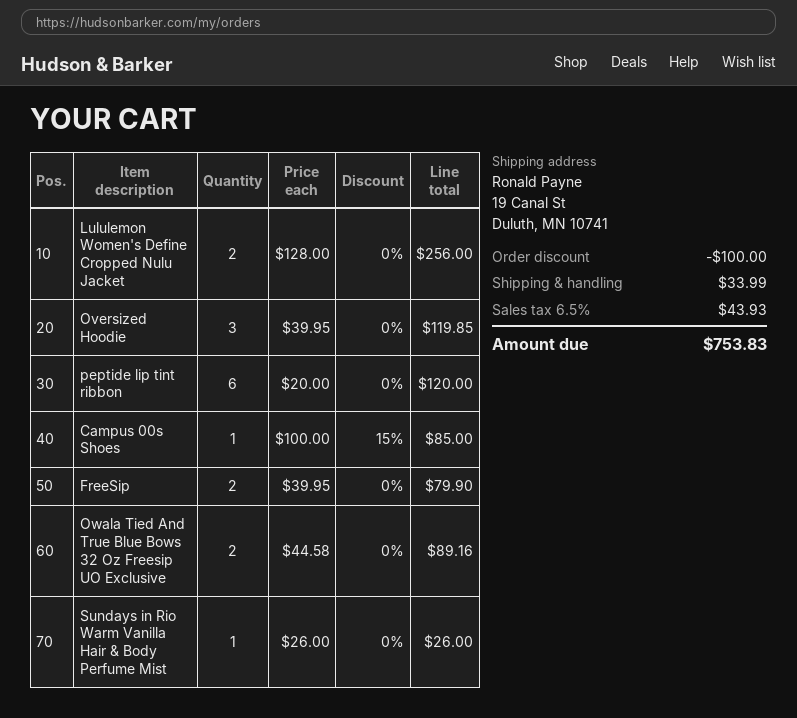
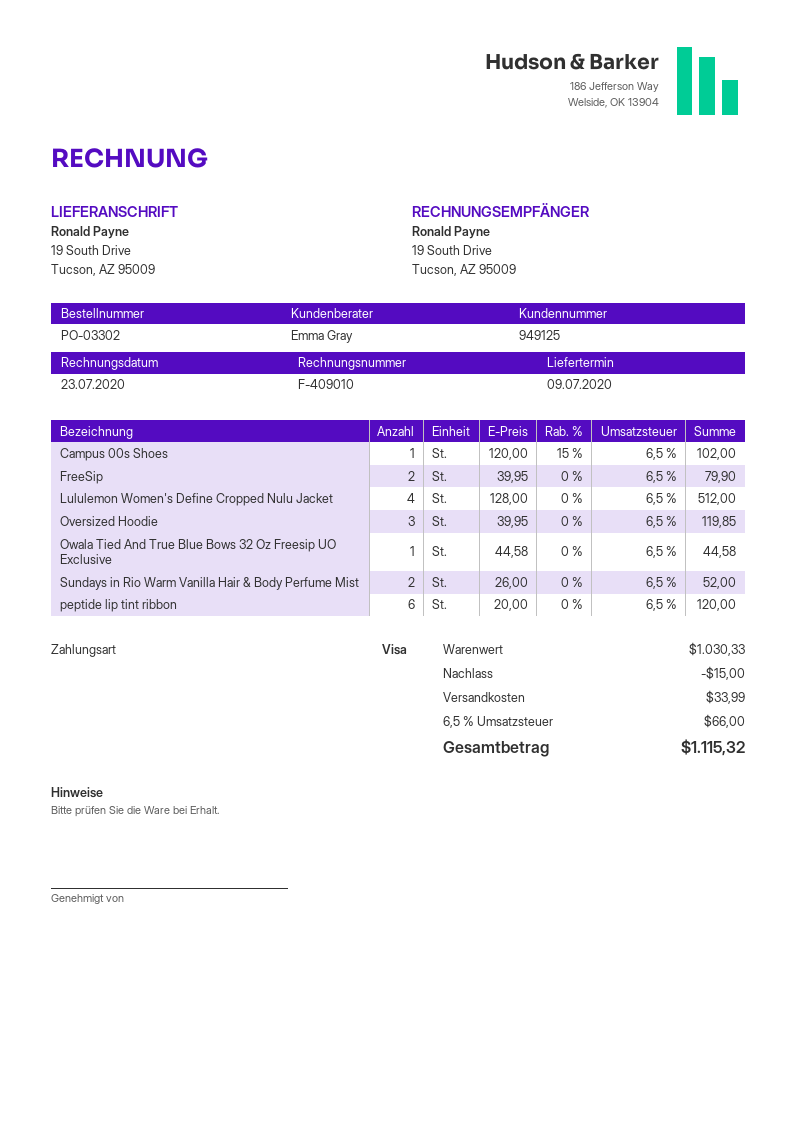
ship to: 19 Canal St, Duluth, MN 10741 -> 19 South Drive, Tucson, AZ 95009
Lululemon Women's Define Cropped Nulu Jacket: 2 x 128.00 = 256.00 -> 4 x 128.00 = 512.00
Campus 00s Shoes: 1 x 100.00 - 15% = 85.00 -> 1 x 120.00 - 15% = 102.00
Owala Tied And True Blue Bows 32 Oz Freesip UO Exclusive: 2 x 44.58 = 89.16 -> 1 x 44.58 = 44.58
Sundays in Rio Warm Vanilla Hair & Body Perfume Mist: 1 x 26.00 = 26.00 -> 2 x 26.00 = 52.00
discount: 100.00 -> 15.00
tax: 6.5% = 43.93 -> 6.5% = 66.00
total: 753.83 -> 1115.32

